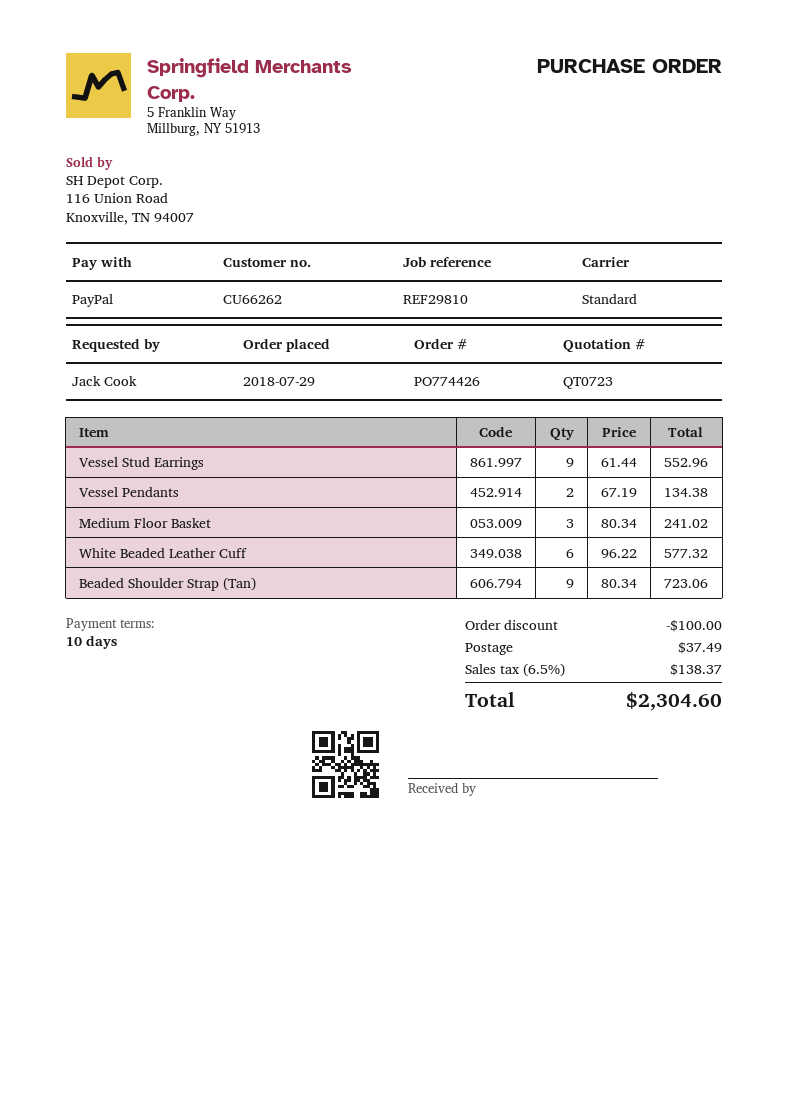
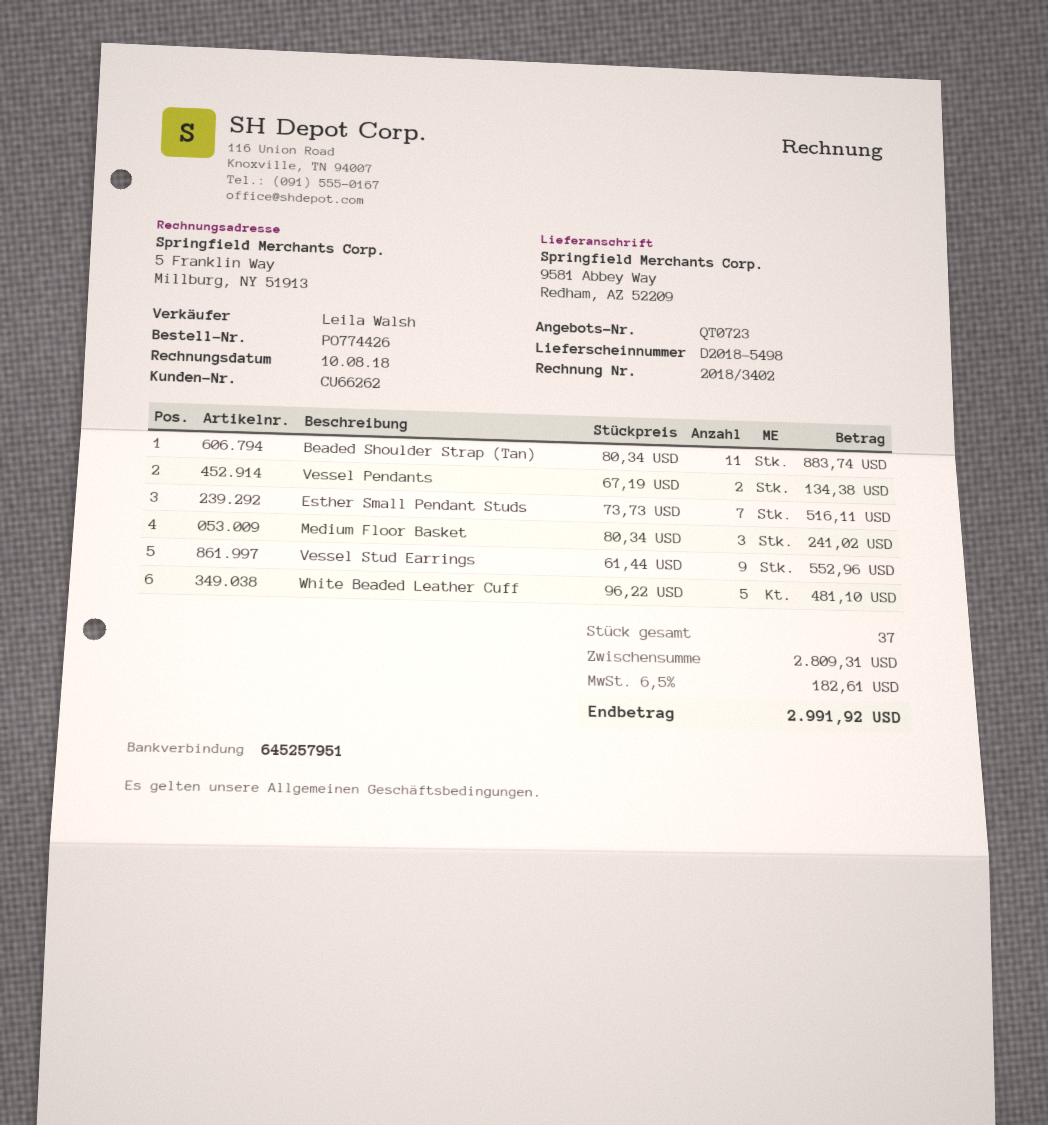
White Beaded Leather Cuff: 6 x 96.22 = 577.32 -> 5 x 96.22 = 481.10
Beaded Shoulder Strap (Tan): 9 x 80.34 = 723.06 -> 11 x 80.34 = 883.74
Esther Small Pendant Studs: none -> 7 x 73.73 = 516.11
discount: 100.00 -> none
shipping: 37.49 -> none
tax: 6.5% = 138.37 -> 6.5% = 182.61
total: 2304.60 -> 2991.92

